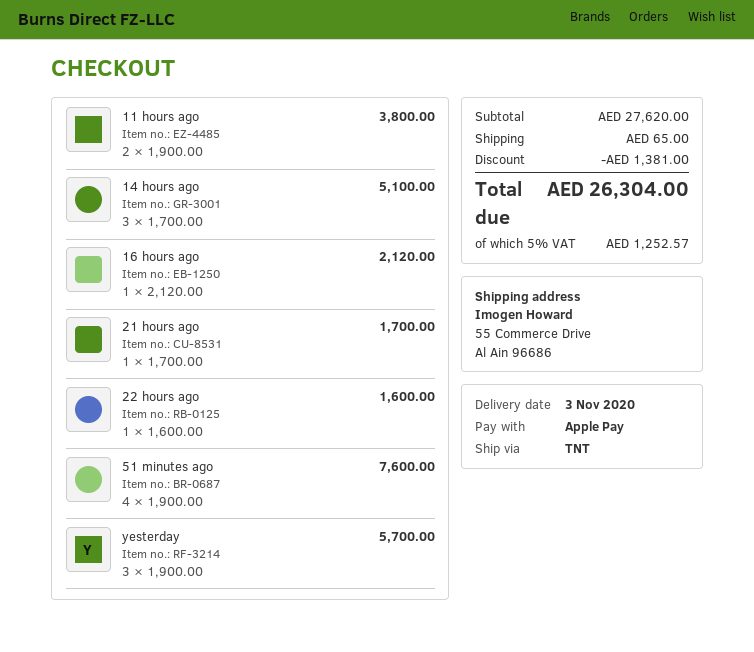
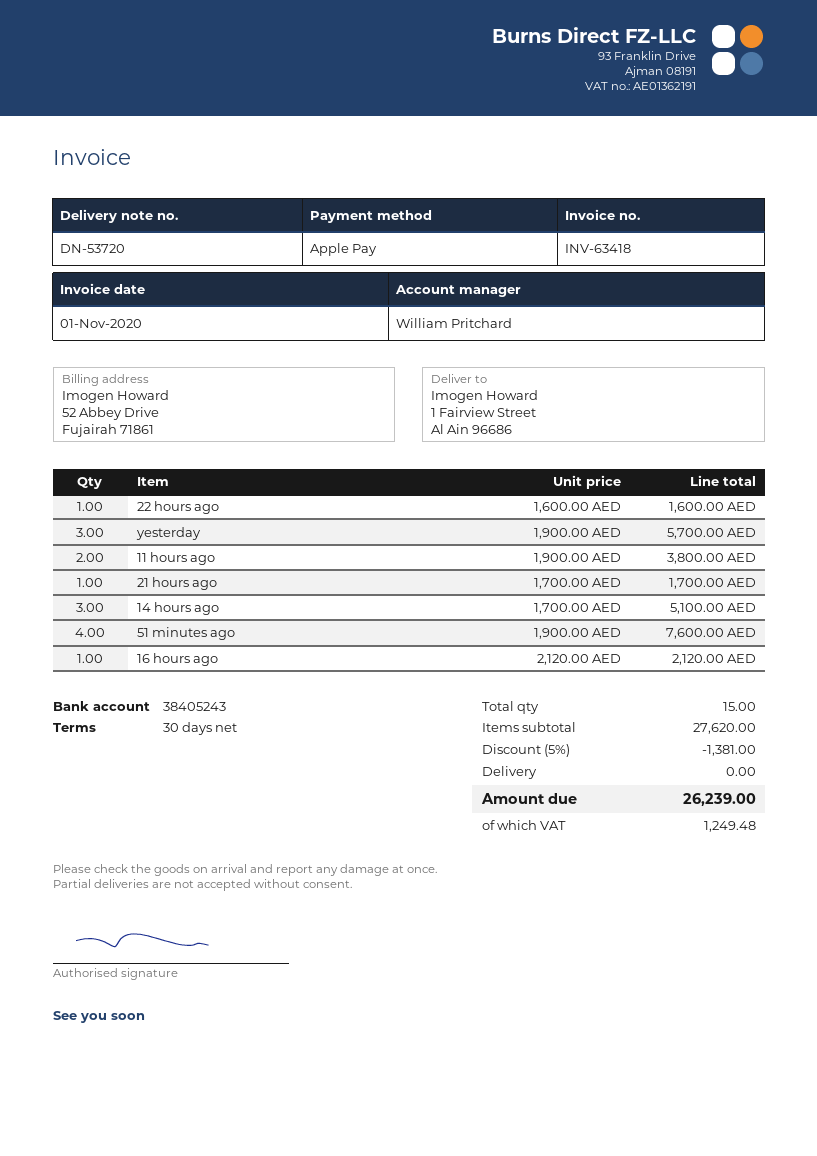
ship to: 55 Commerce Drive, Al Ain 96686 -> 1 Fairview Street, Al Ain 96686
shipping: 65.00 -> 0.00
tax: 1252.57 -> 1249.48
total: 26304.00 -> 26239.00

